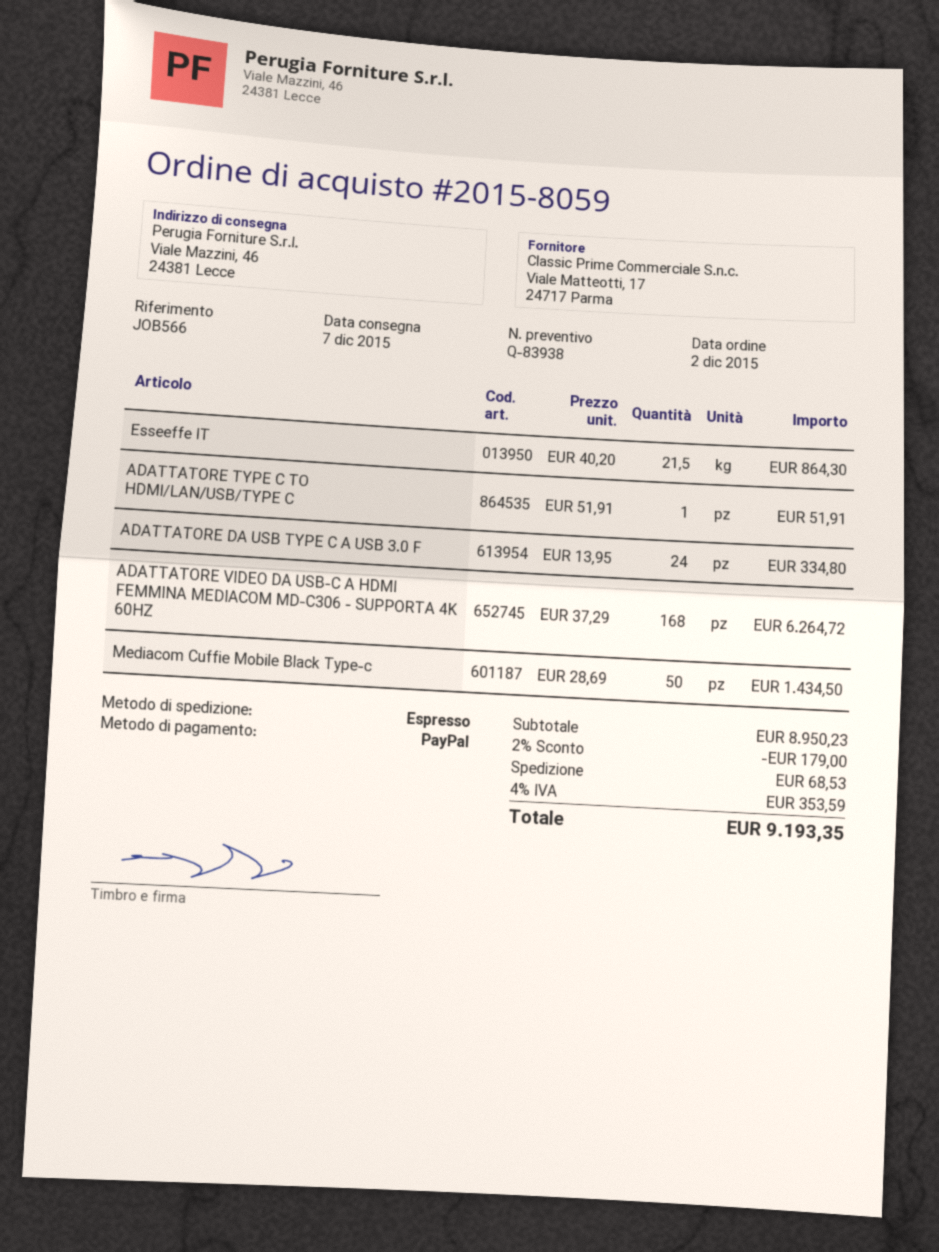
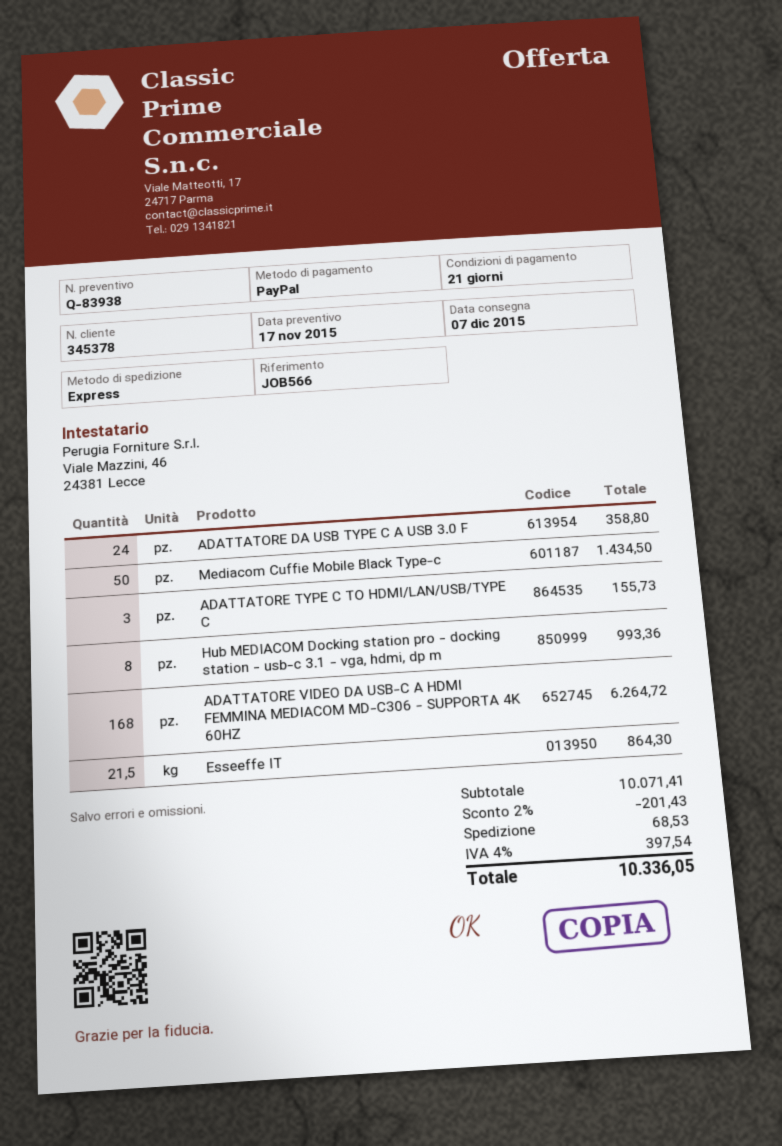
ADATTATORE TYPE C TO HDMI/LAN/USB/TYPE C: 1 for 51.91 -> 3 for 155.73
ADATTATORE DA USB TYPE C A USB 3.0 F: 24 for 334.80 -> 24 for 358.80
Hub MEDIACOM Docking station pro - docking station - usb-c 3.1 - vga, hdmi, dp m: none -> 8 for 993.36
subtotal: 8950.23 -> 10071.41
discount: 2% = 179.00 -> 2% = 201.43
tax: 4% = 353.59 -> 4% = 397.54
total: 9193.35 -> 10336.05

